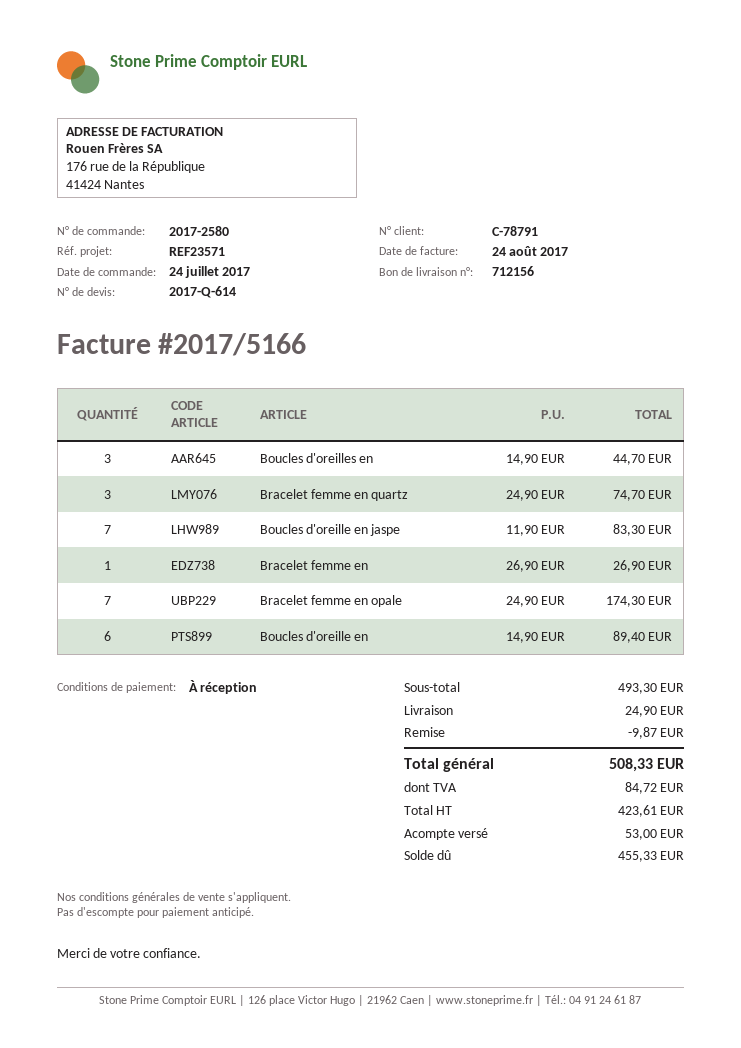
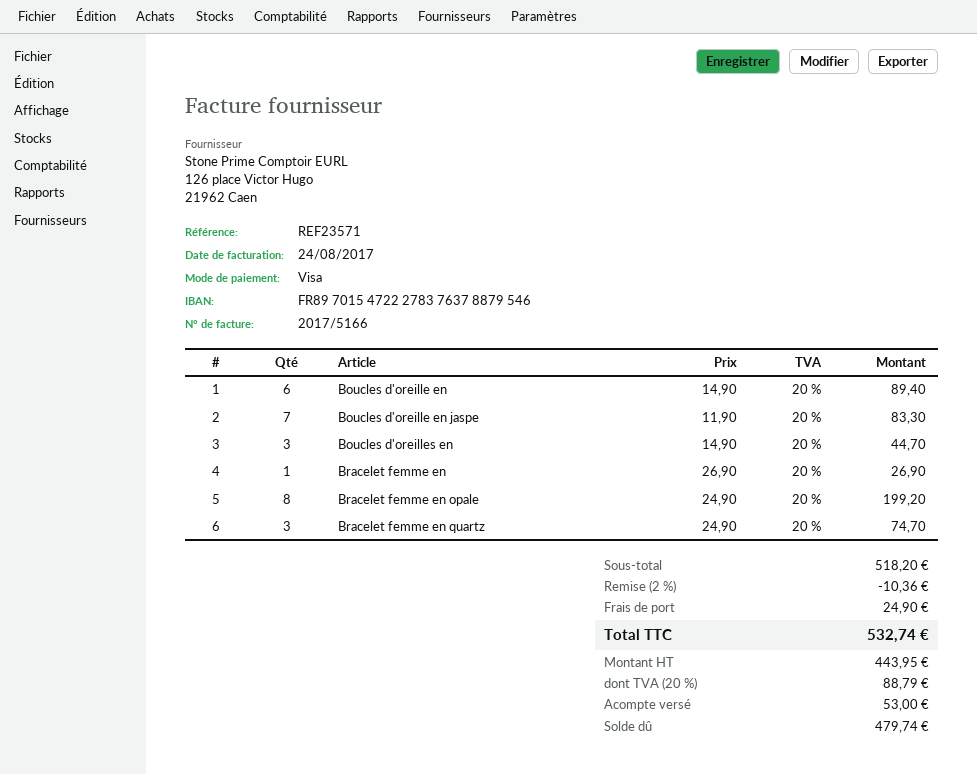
Bracelet femme en opale: 7 x 24.90 = 174.30 -> 8 x 24.90 = 199.20
subtotal: 493.30 -> 518.20
discount: 9.87 -> 10.36
net: 423.61 -> 443.95
tax: 84.72 -> 88.79
total: 508.33 -> 532.74
balance: 455.33 -> 479.74

